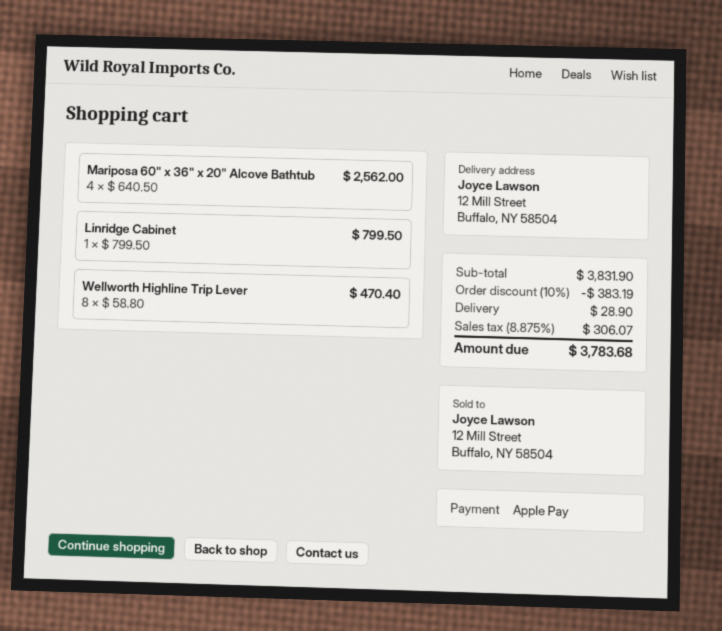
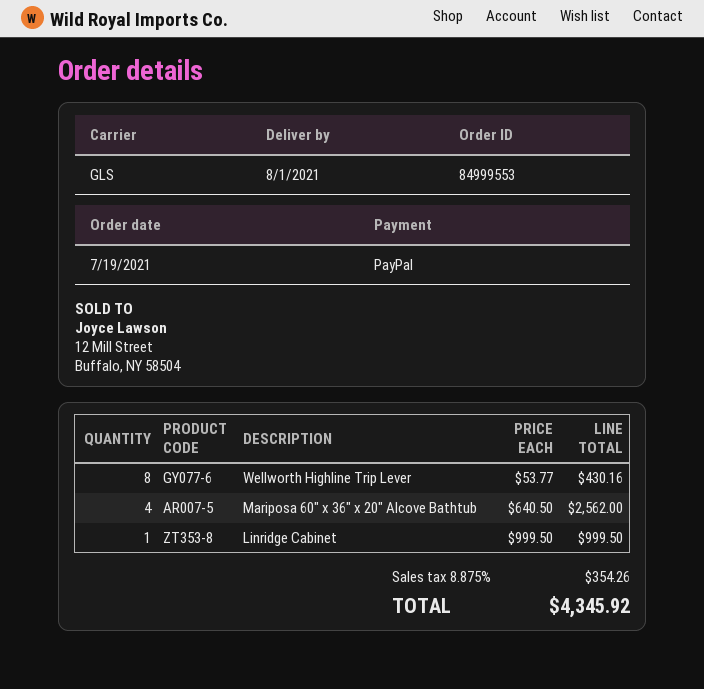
payment method: Apple Pay -> PayPal
Linridge Cabinet: 1 x 799.50 = 799.50 -> 1 x 999.50 = 999.50
Wellworth Highline Trip Lever: 8 x 58.80 = 470.40 -> 8 x 53.77 = 430.16
discount: 10% = 383.19 -> none
shipping: 28.90 -> none
tax: 8.875% = 306.07 -> 8.875% = 354.26
total: 3783.68 -> 4345.92

